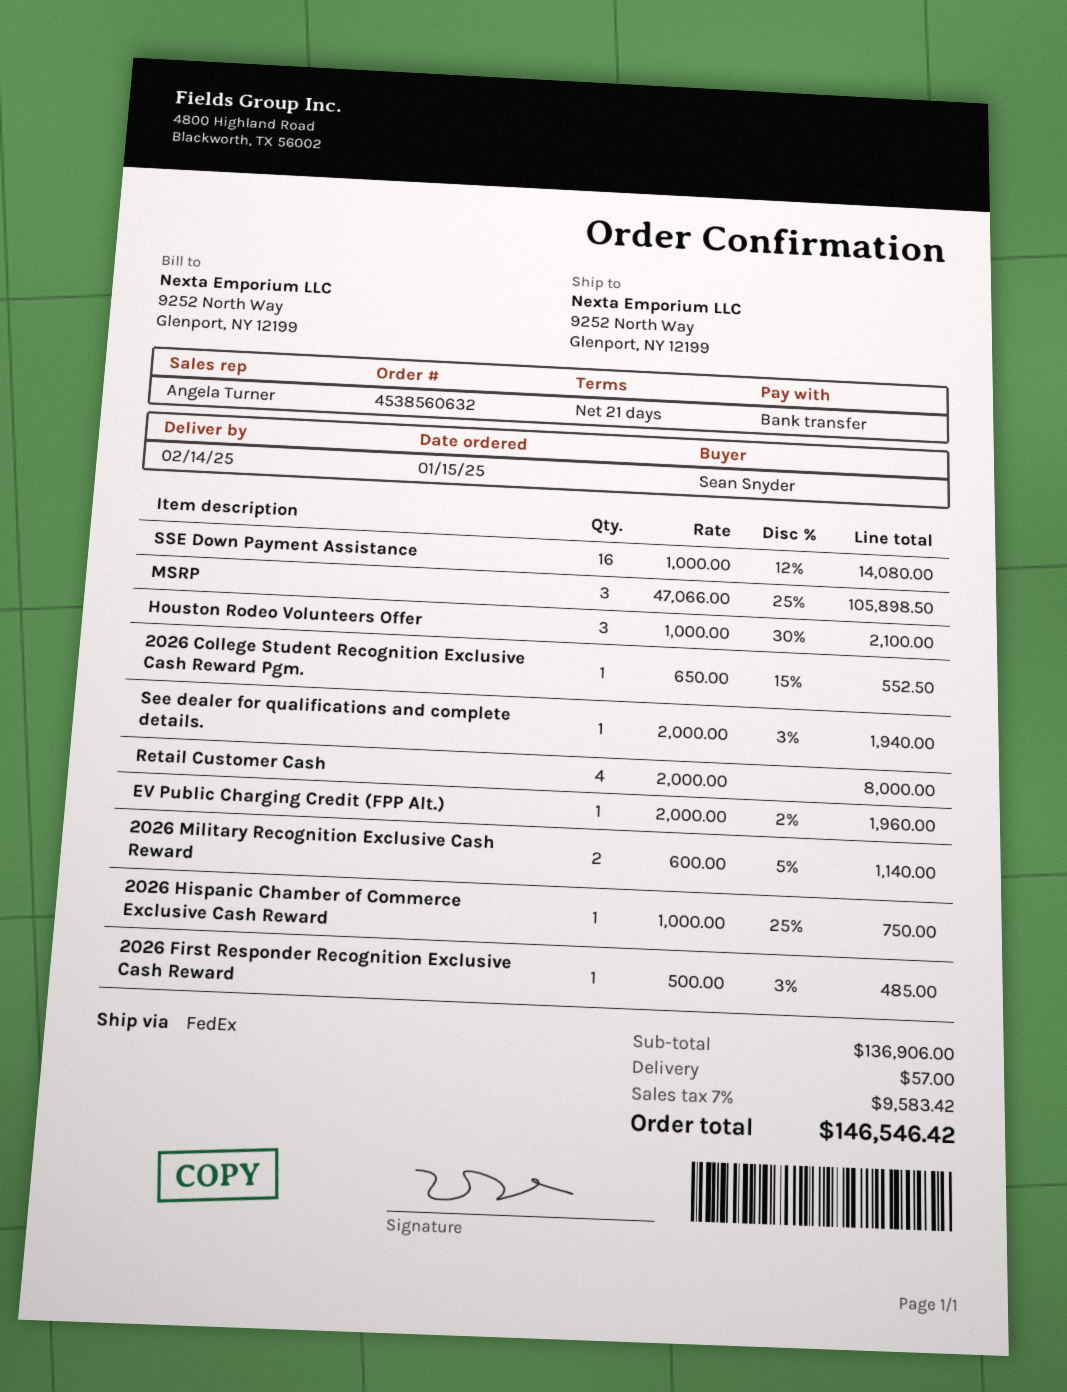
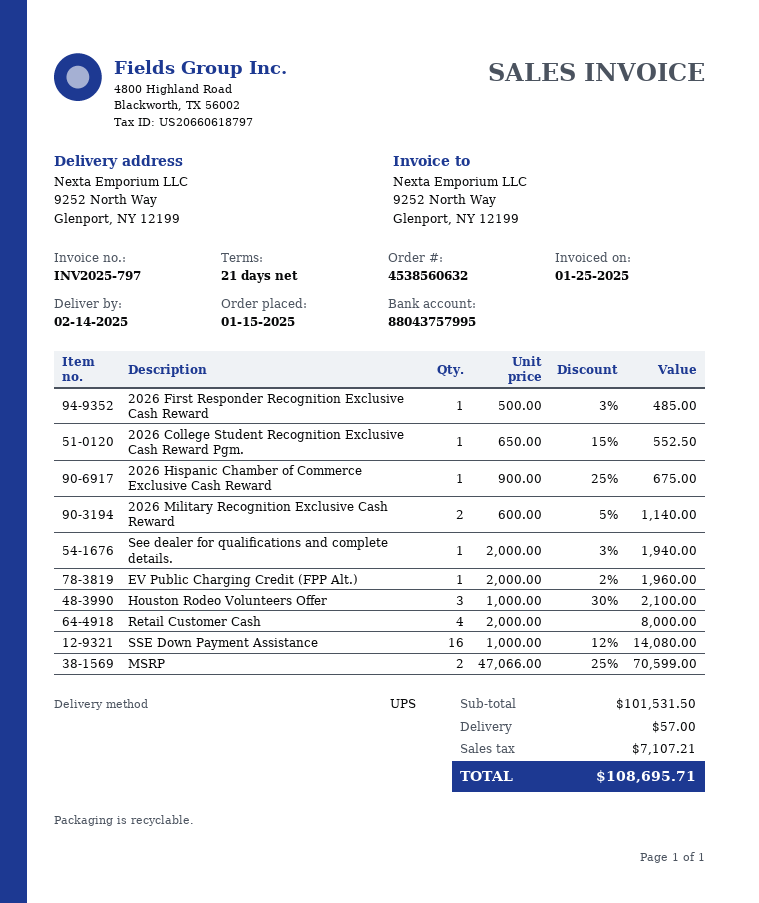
shipping method: FedEx -> UPS
MSRP: 3 x 47066.00 - 25% = 105898.50 -> 2 x 47066.00 - 25% = 70599.00
2026 Hispanic Chamber of Commerce Exclusive Cash Reward: 1 x 1000.00 - 25% = 750.00 -> 1 x 900.00 - 25% = 675.00
subtotal: 136906.00 -> 101531.50
tax: 9583.42 -> 7107.21
total: 146546.42 -> 108695.71

